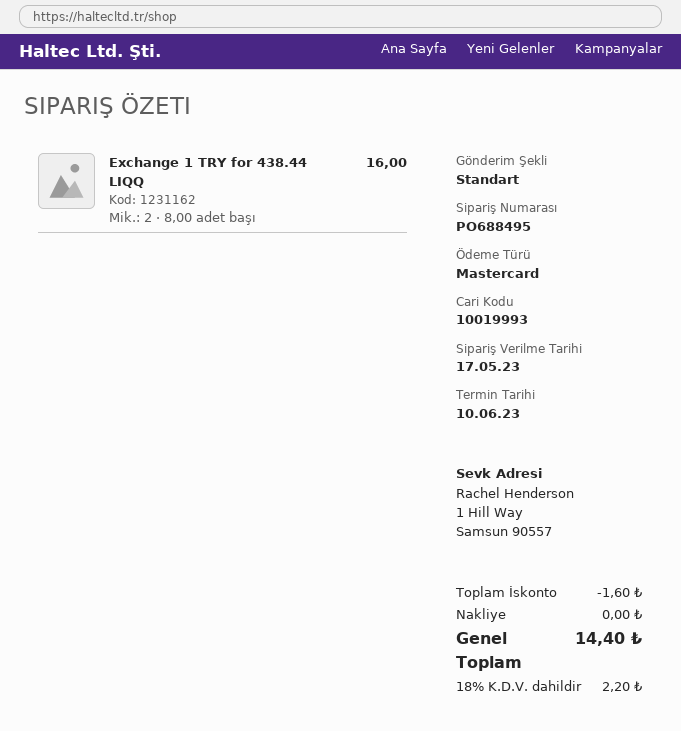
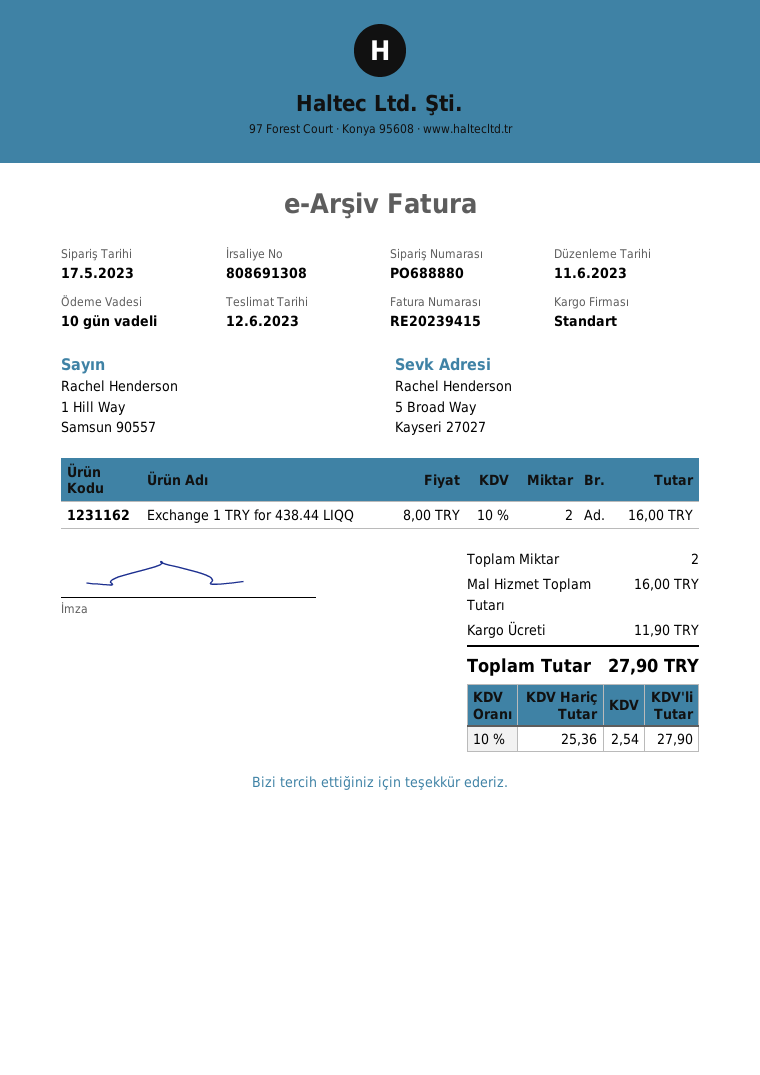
order number: PO688495 -> PO688880
delivery date: 2023-06-10 -> 2023-06-12
ship to: 1 Hill Way, Samsun 90557 -> 5 Broad Way, Kayseri 27027
discount: 1.60 -> none
shipping: 0.00 -> 11.90
tax: 18% = 2.20 -> 10% = 2.54
total: 14.40 -> 27.90

